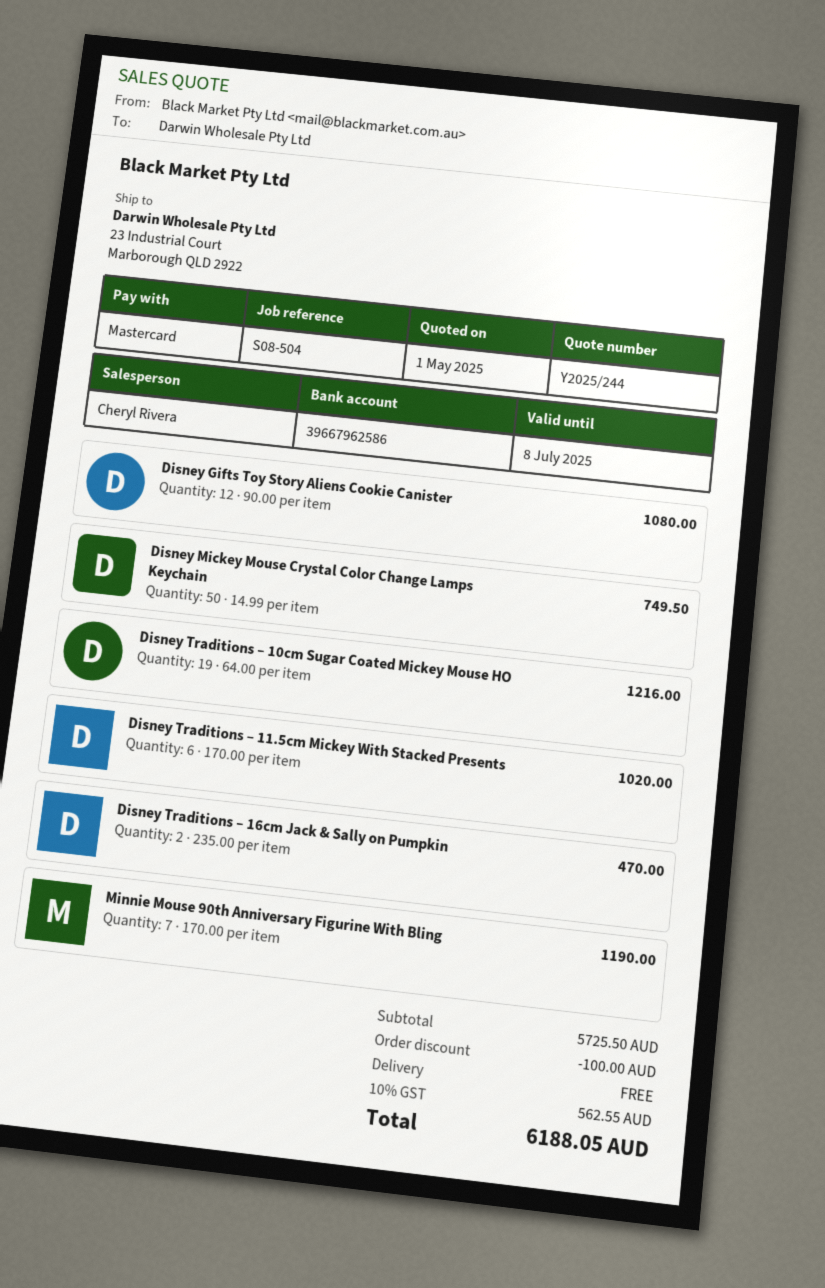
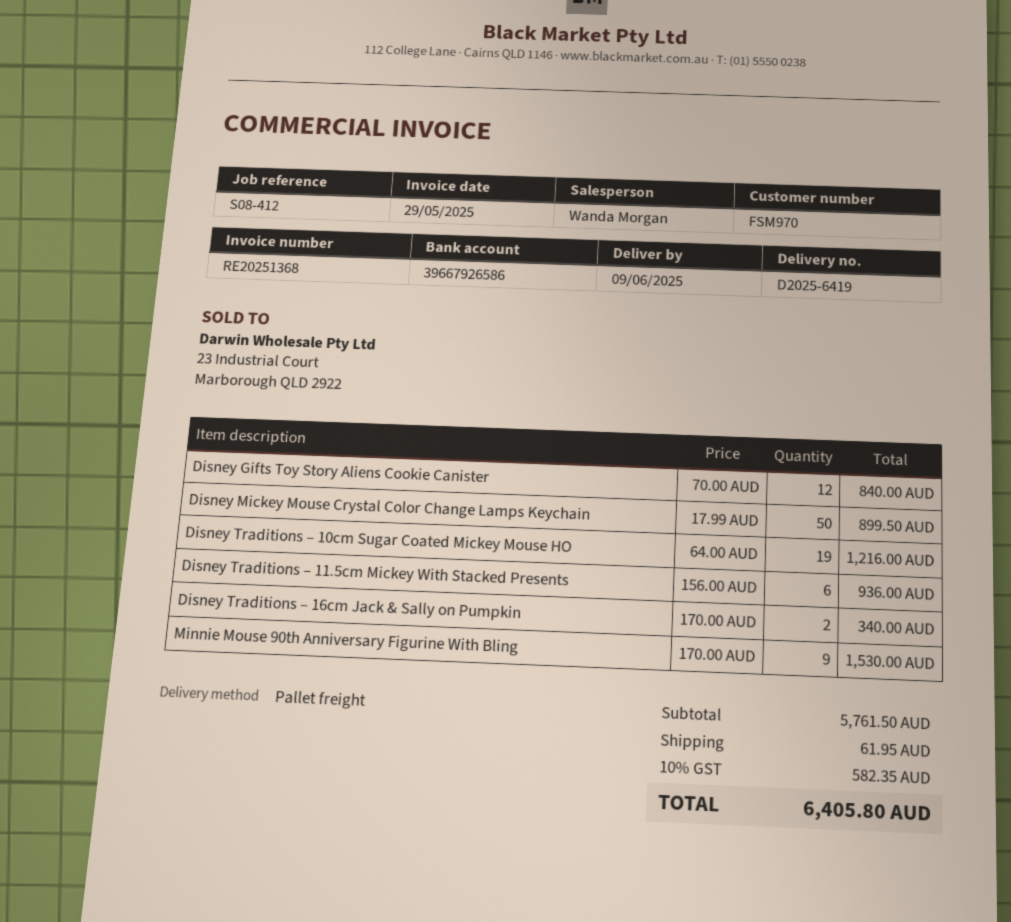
reference: S08-504 -> S08-412
sales rep: Cheryl Rivera -> Wanda Morgan
bank account: 39667962586 -> 39667926586
Disney Gifts Toy Story Aliens Cookie Canister: 12 x 90.00 = 1080.00 -> 12 x 70.00 = 840.00
Disney Mickey Mouse Crystal Color Change Lamps Keychain: 50 x 14.99 = 749.50 -> 50 x 17.99 = 899.50
Disney Traditions – 11.5cm Mickey With Stacked Presents: 6 x 170.00 = 1020.00 -> 6 x 156.00 = 936.00
Disney Traditions – 16cm Jack & Sally on Pumpkin: 2 x 235.00 = 470.00 -> 2 x 170.00 = 340.00
Minnie Mouse 90th Anniversary Figurine With Bling: 7 x 170.00 = 1190.00 -> 9 x 170.00 = 1530.00
subtotal: 5725.50 -> 5761.50
discount: 100.00 -> none
shipping: 0.00 -> 61.95
tax: 10% = 562.55 -> 10% = 582.35
total: 6188.05 -> 6405.80

